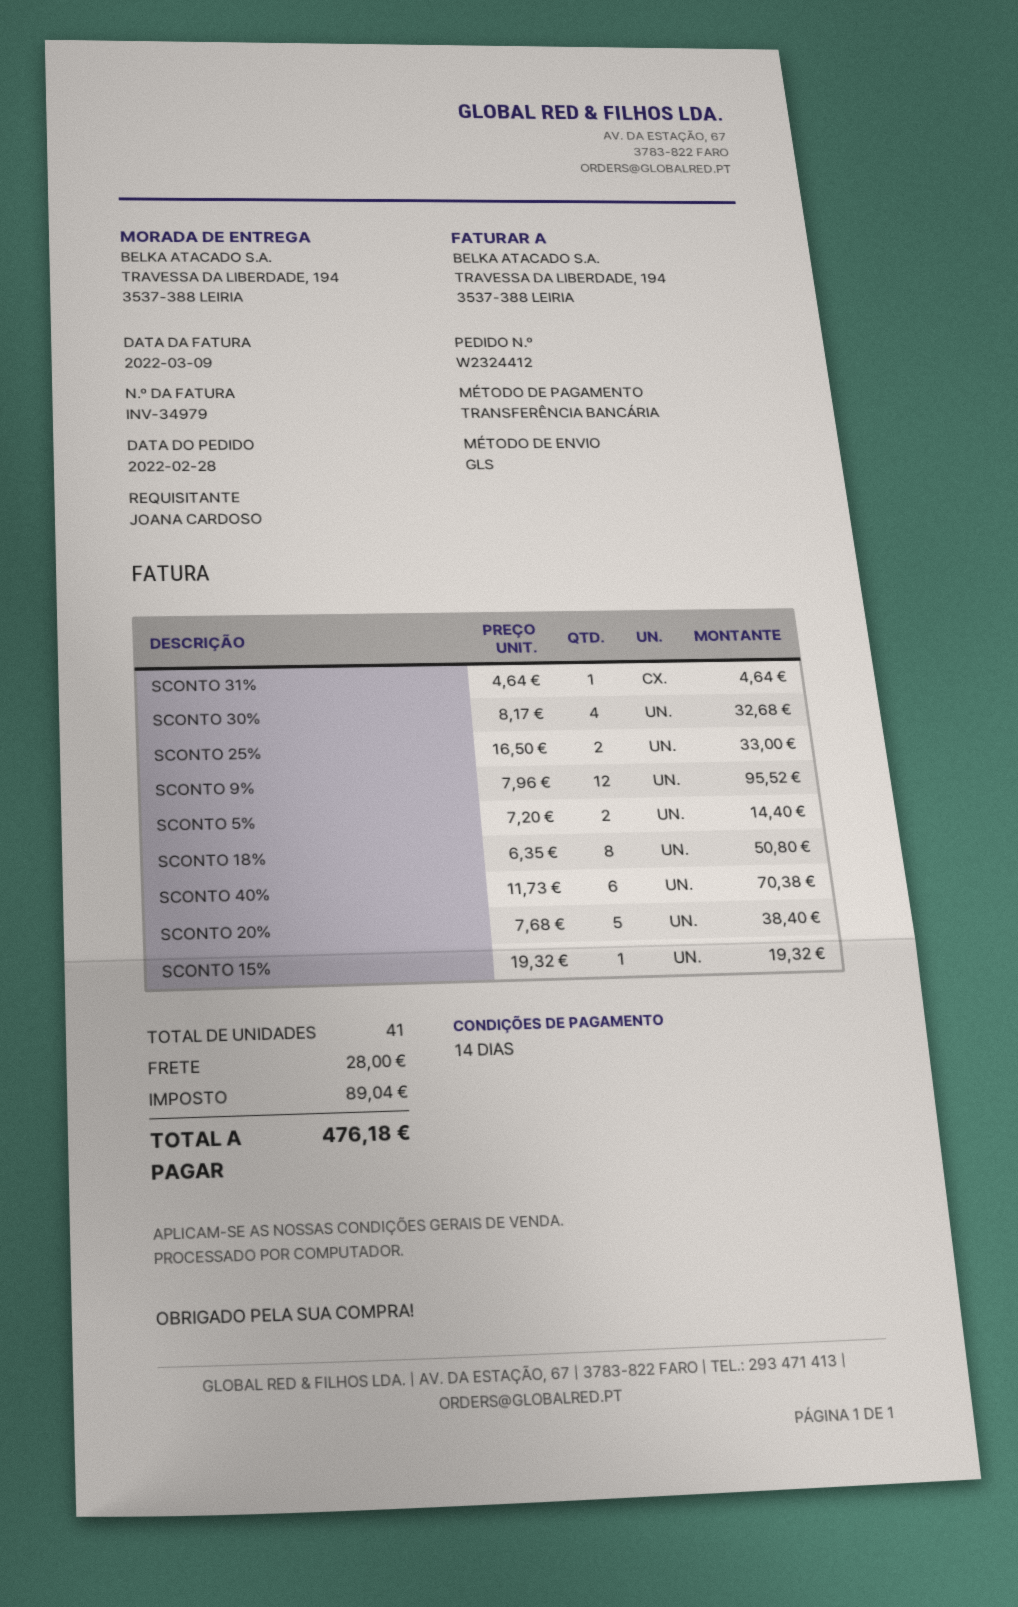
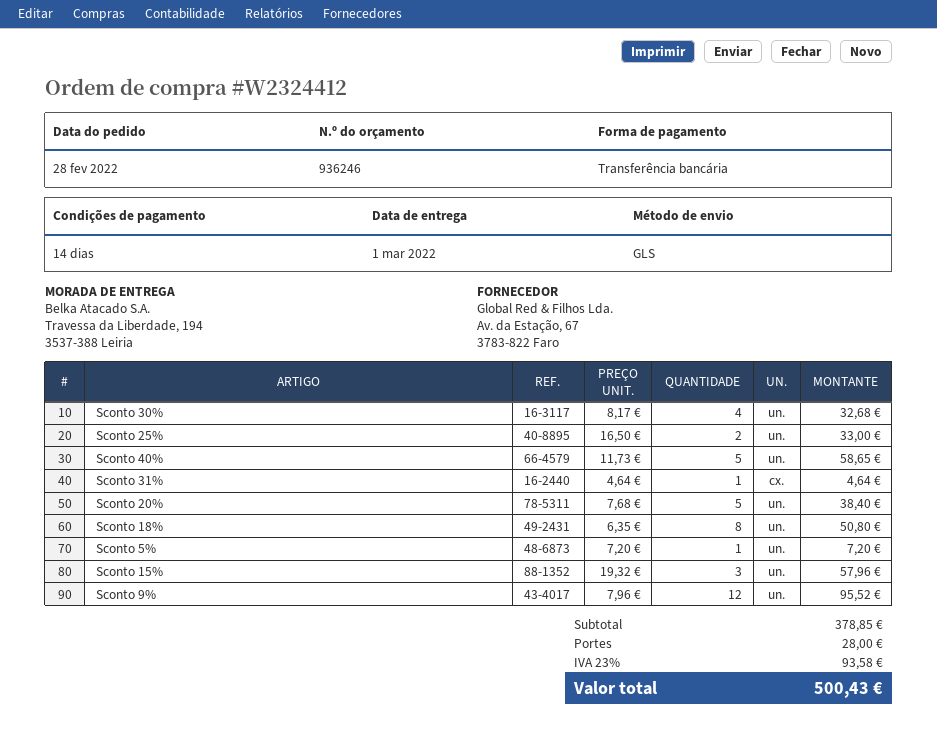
SCONTO 5%: 2 x 7.20 = 14.40 -> 1 x 7.20 = 7.20
SCONTO 40%: 6 x 11.73 = 70.38 -> 5 x 11.73 = 58.65
SCONTO 15%: 1 x 19.32 = 19.32 -> 3 x 19.32 = 57.96
tax: 89.04 -> 93.58
total: 476.18 -> 500.43

